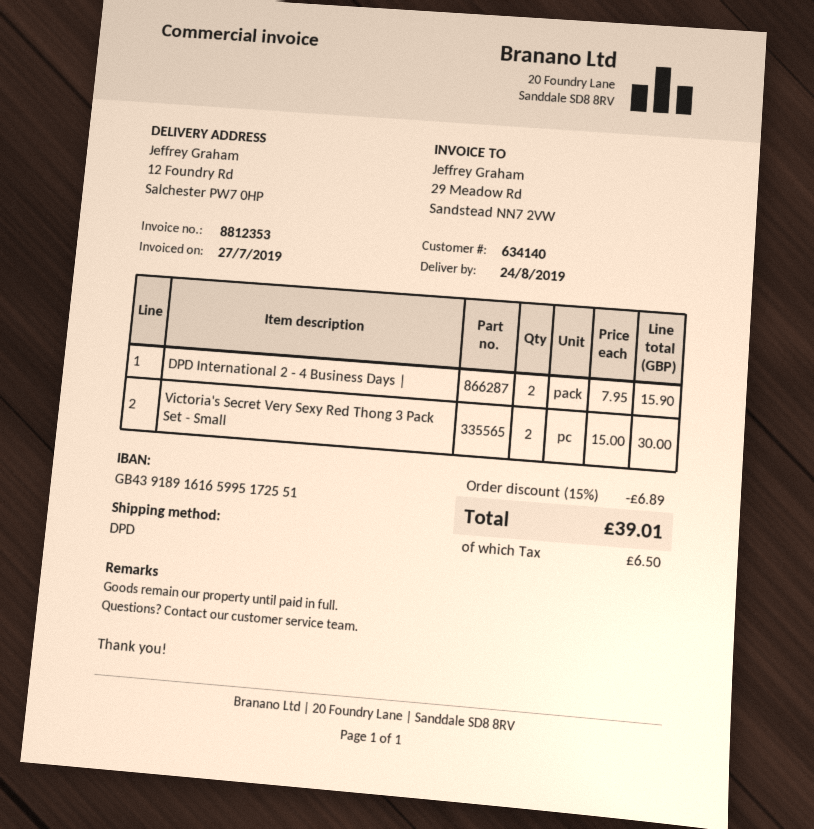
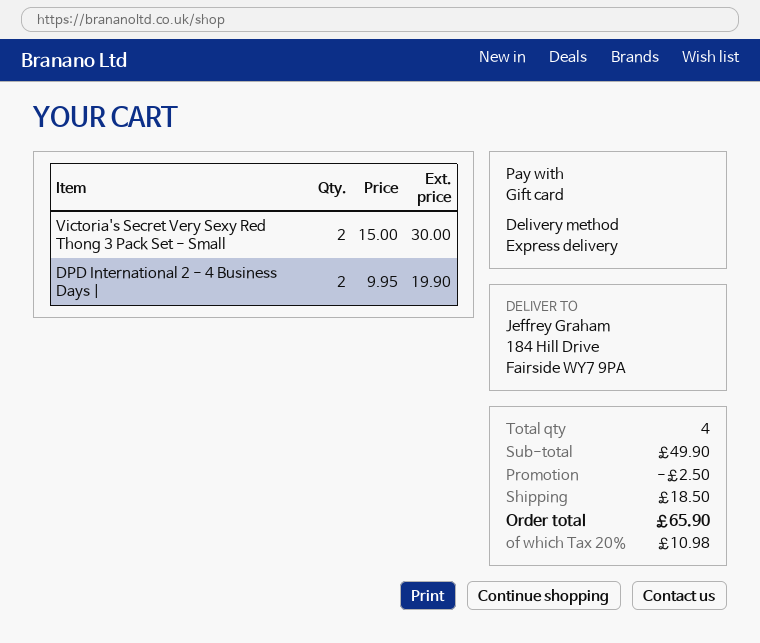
shipping method: DPD -> express
ship to: 12 Foundry Rd, Salchester PW7 0HP -> 184 Hill Drive, Fairside WY7 9PA
DPD International 2 - 4 Business Days |: 2 x 7.95 = 15.90 -> 2 x 9.95 = 19.90
discount: 6.89 -> 2.50
shipping: none -> 18.50
tax: 6.50 -> 10.98
total: 39.01 -> 65.90

